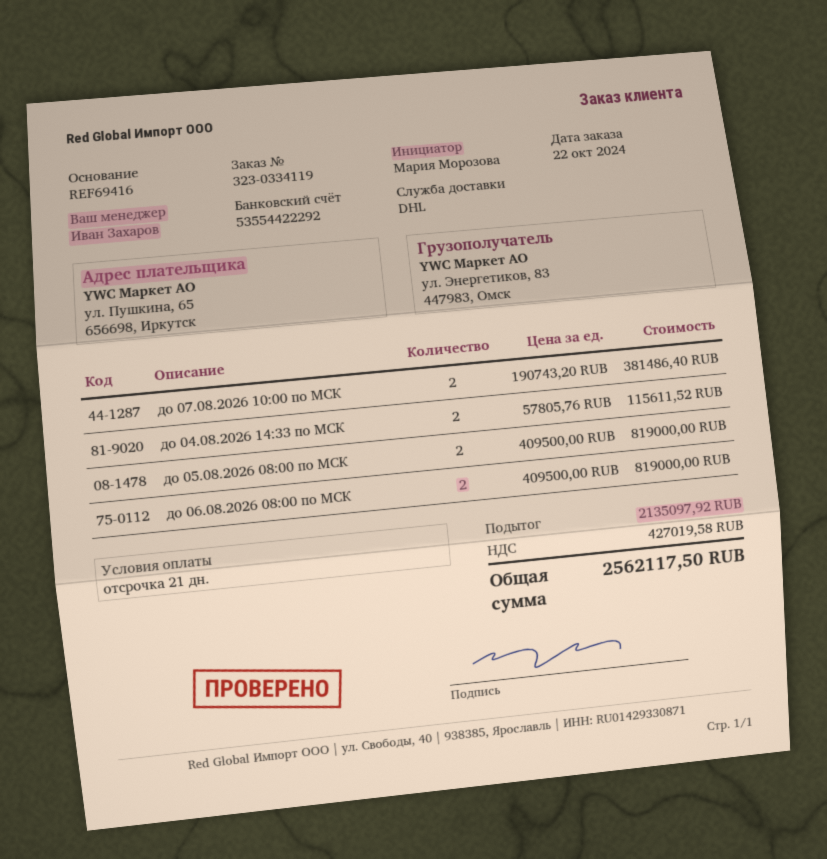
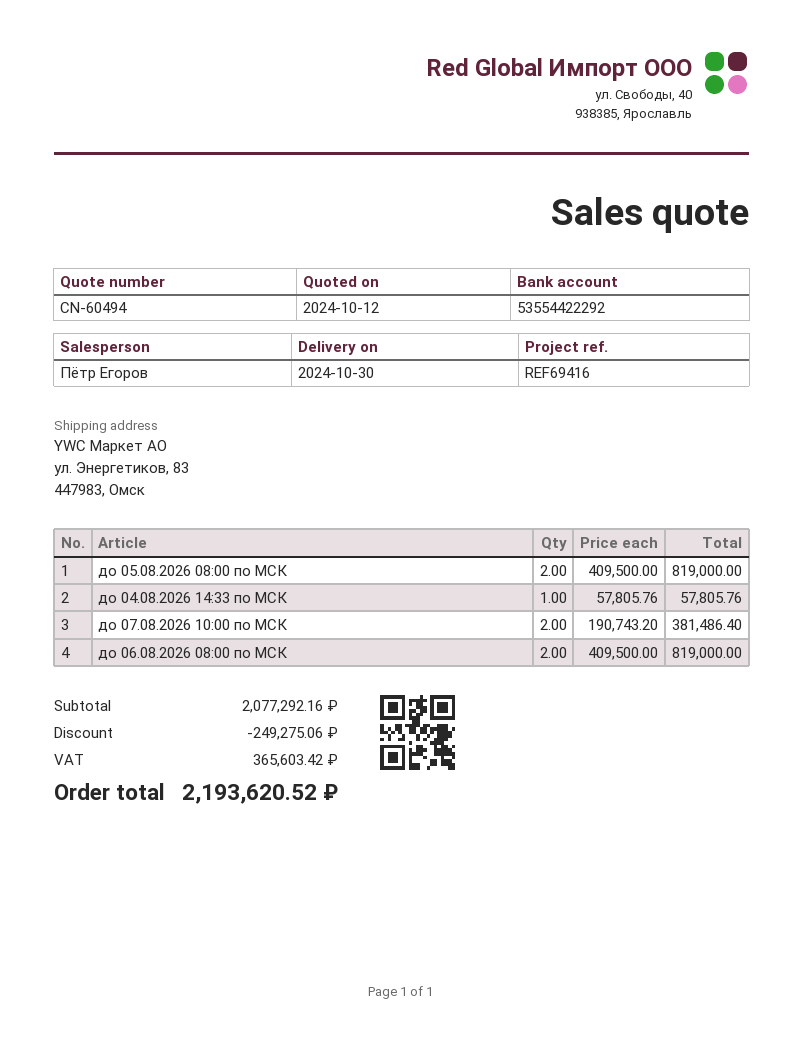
sales rep: Иван Захаров -> Пётр Егоров
до 04.08.2026 14:33 по МСК: 2 x 57805.76 = 115611.52 -> 1 x 57805.76 = 57805.76
subtotal: 2135097.92 -> 2077292.16
discount: none -> 249275.06
tax: 427019.58 -> 365603.42
total: 2562117.50 -> 2193620.52

